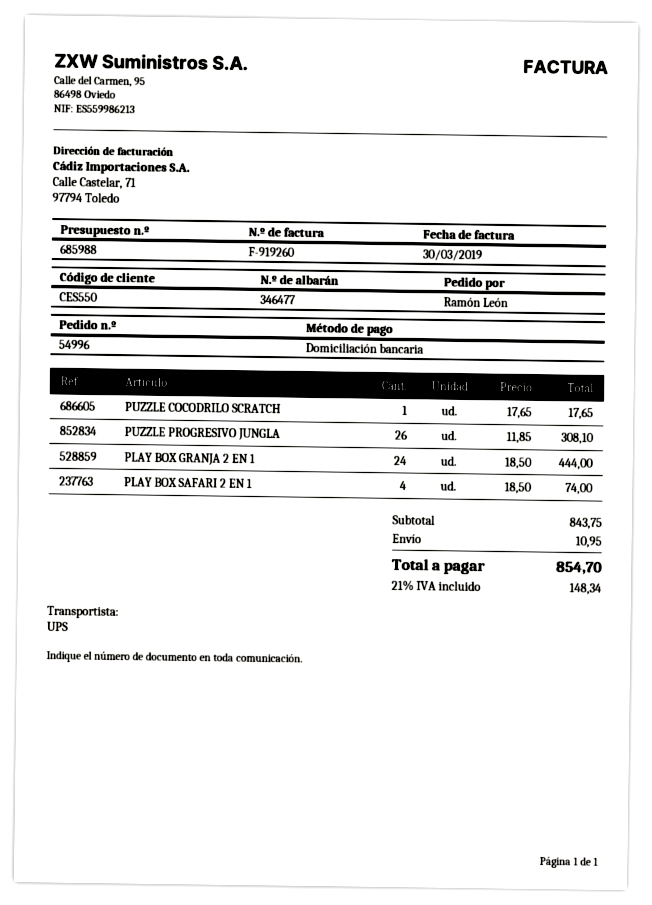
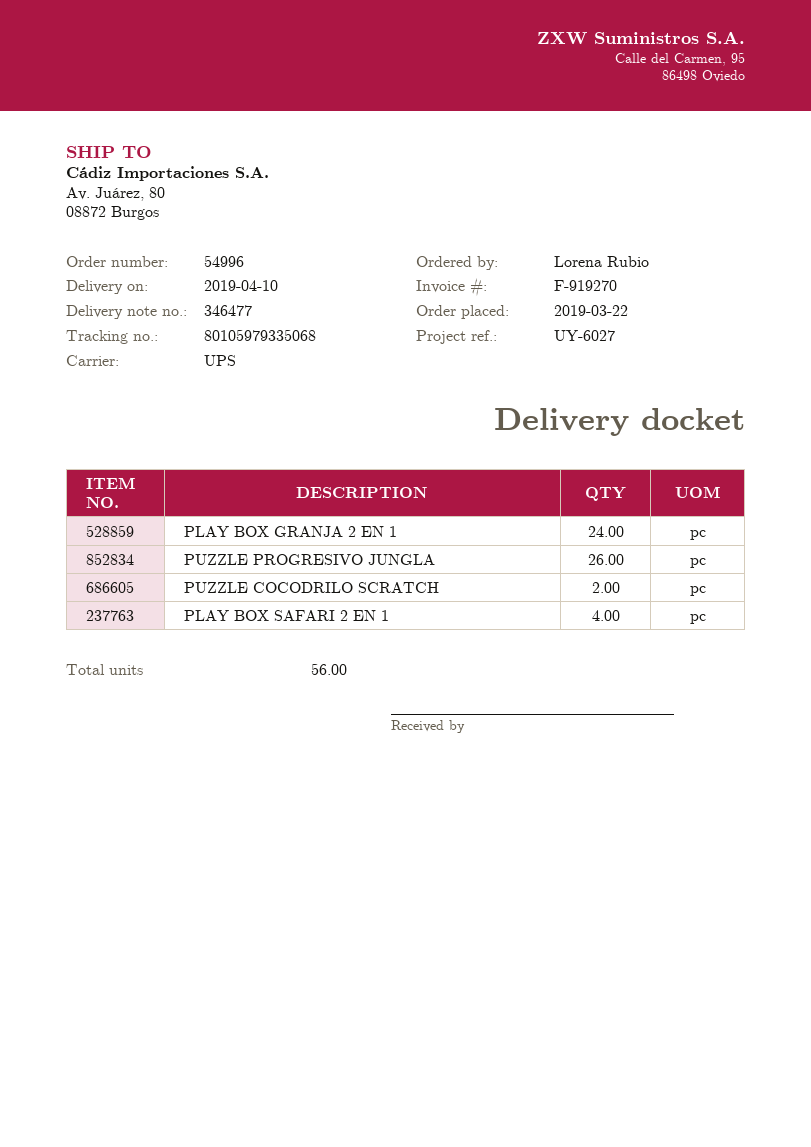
invoice number: F-919260 -> F-919270
ordered by: Ramón León -> Lorena Rubio
PUZZLE COCODRILO SCRATCH: 1 -> 2

